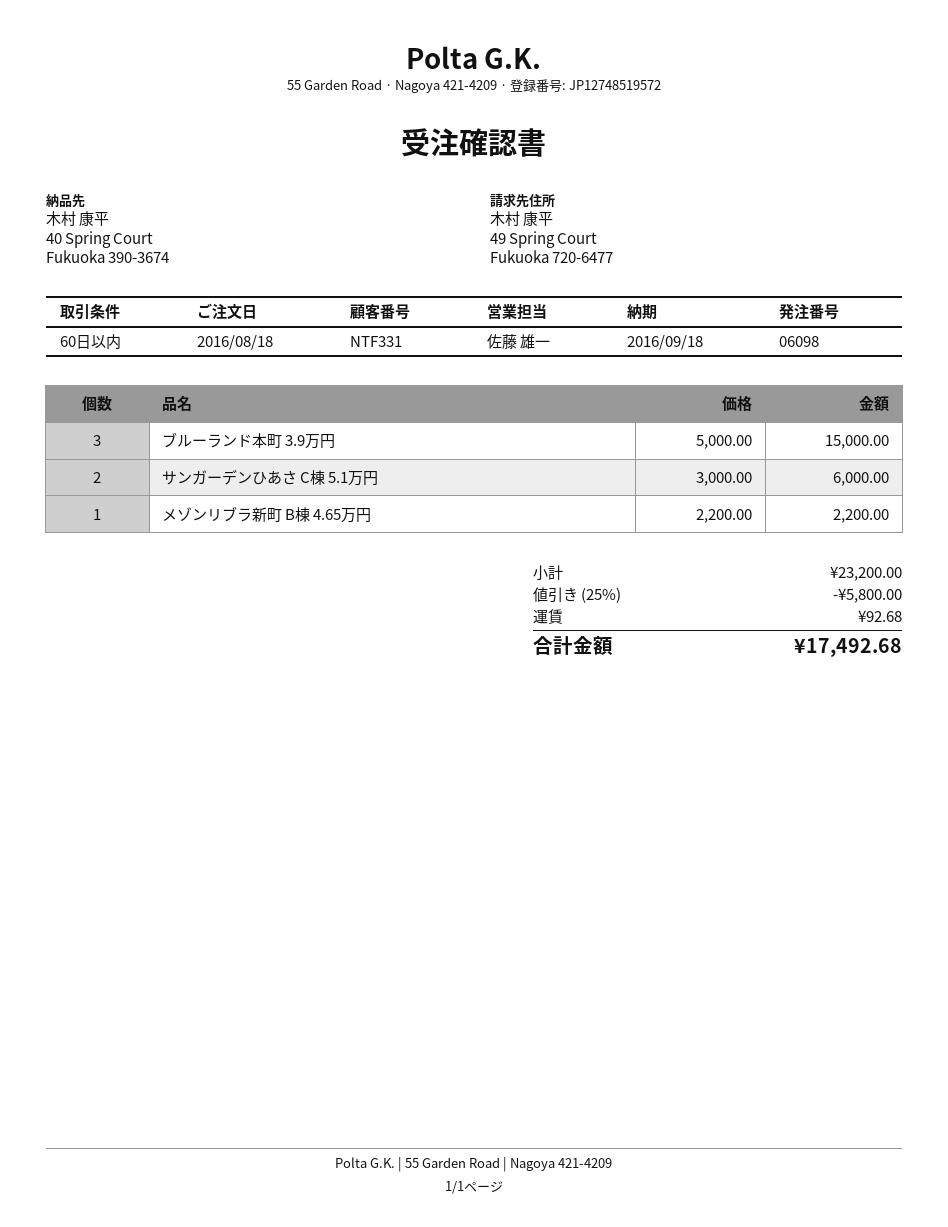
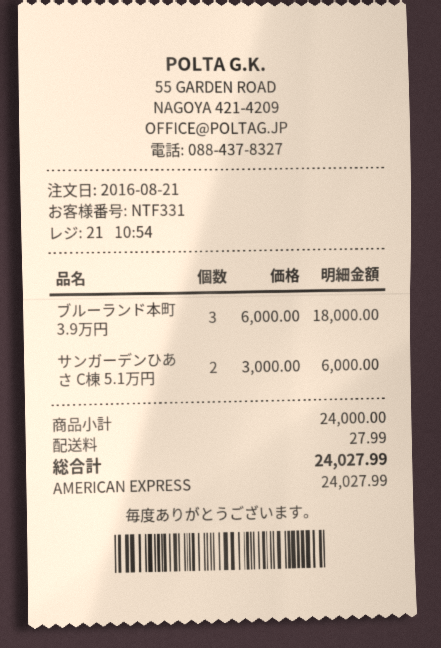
order date: 2016-08-18 -> 2016-08-21
ブルーランド本町 3.9万円: 3 x 5000.00 = 15000.00 -> 3 x 6000.00 = 18000.00
メゾンリブラ新町 B棟 4.65万円: 1 x 2200.00 = 2200.00 -> none
subtotal: 23200.00 -> 24000.00
discount: 25% = 5800.00 -> none
shipping: 92.68 -> 27.99
total: 17492.68 -> 24027.99

